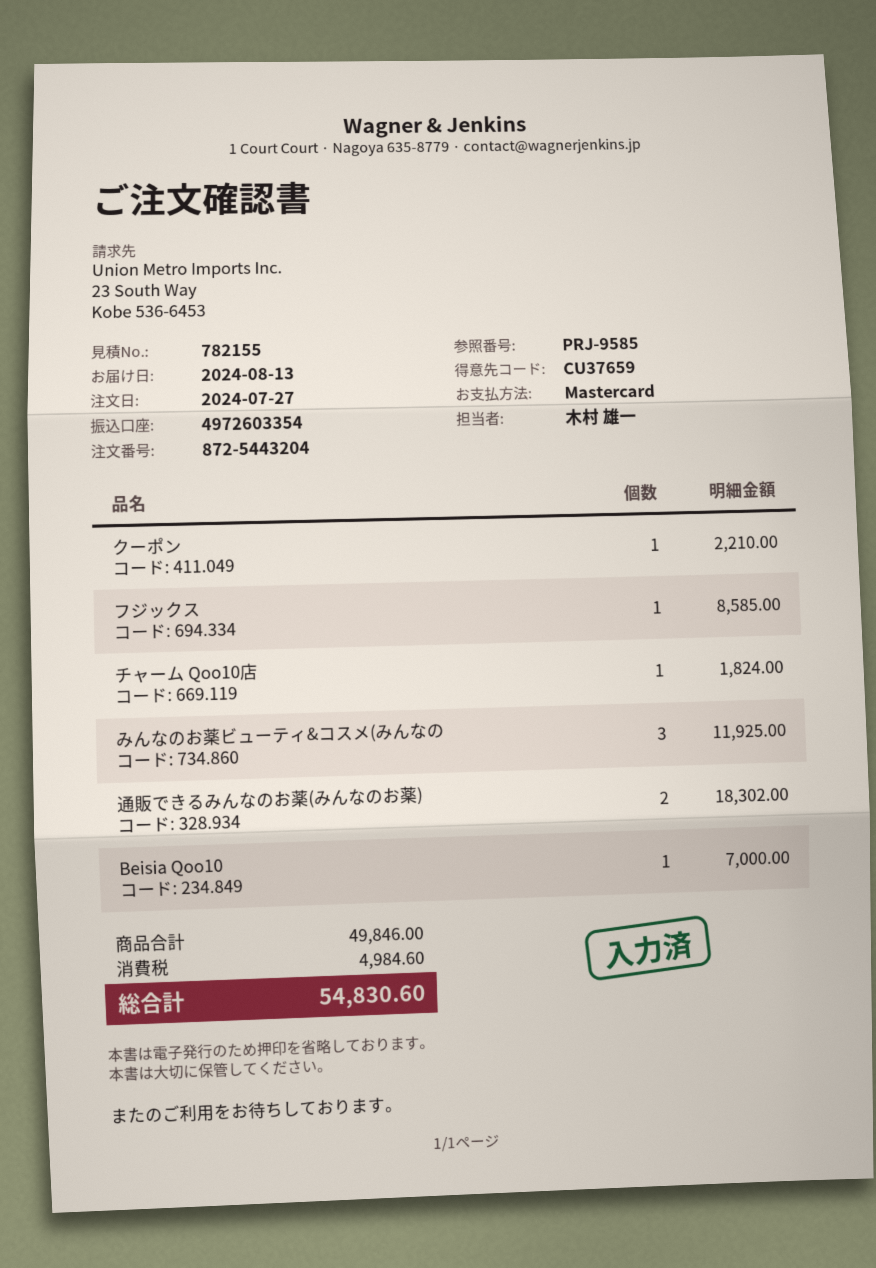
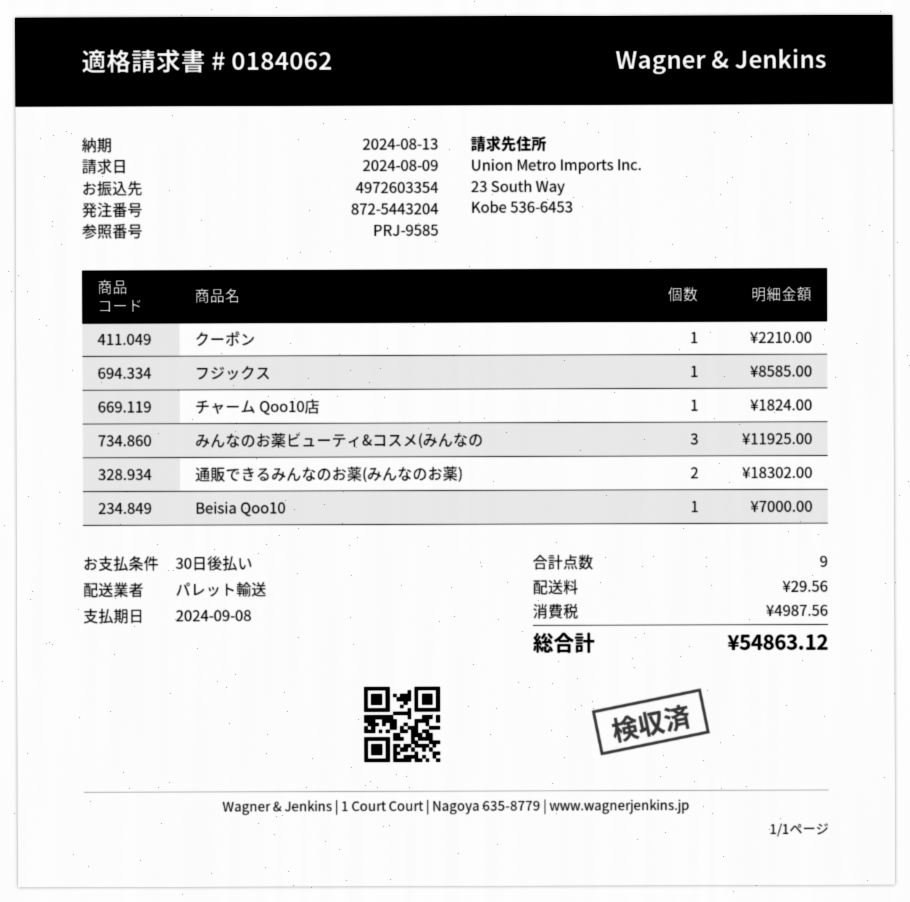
shipping: none -> 29.56
tax: 4984.60 -> 4987.56
total: 54830.60 -> 54863.12

